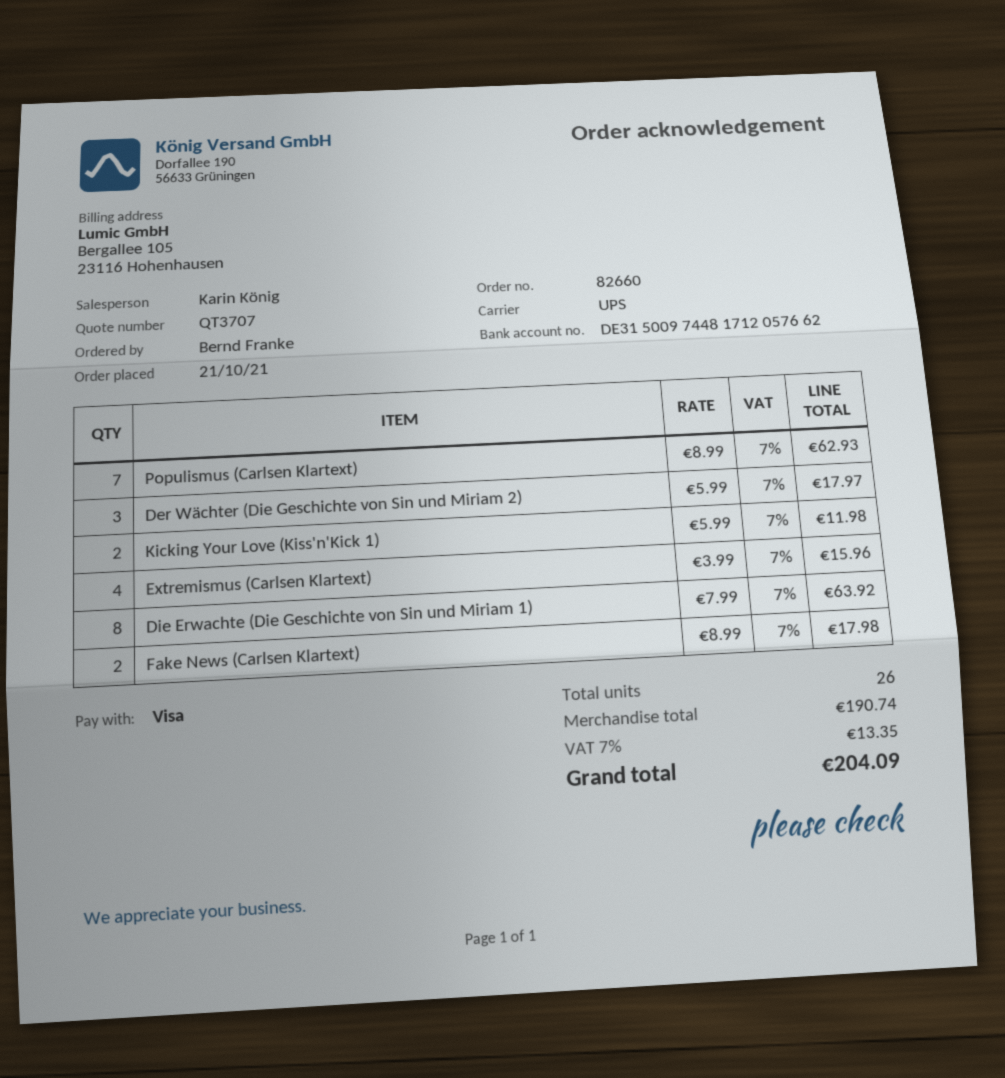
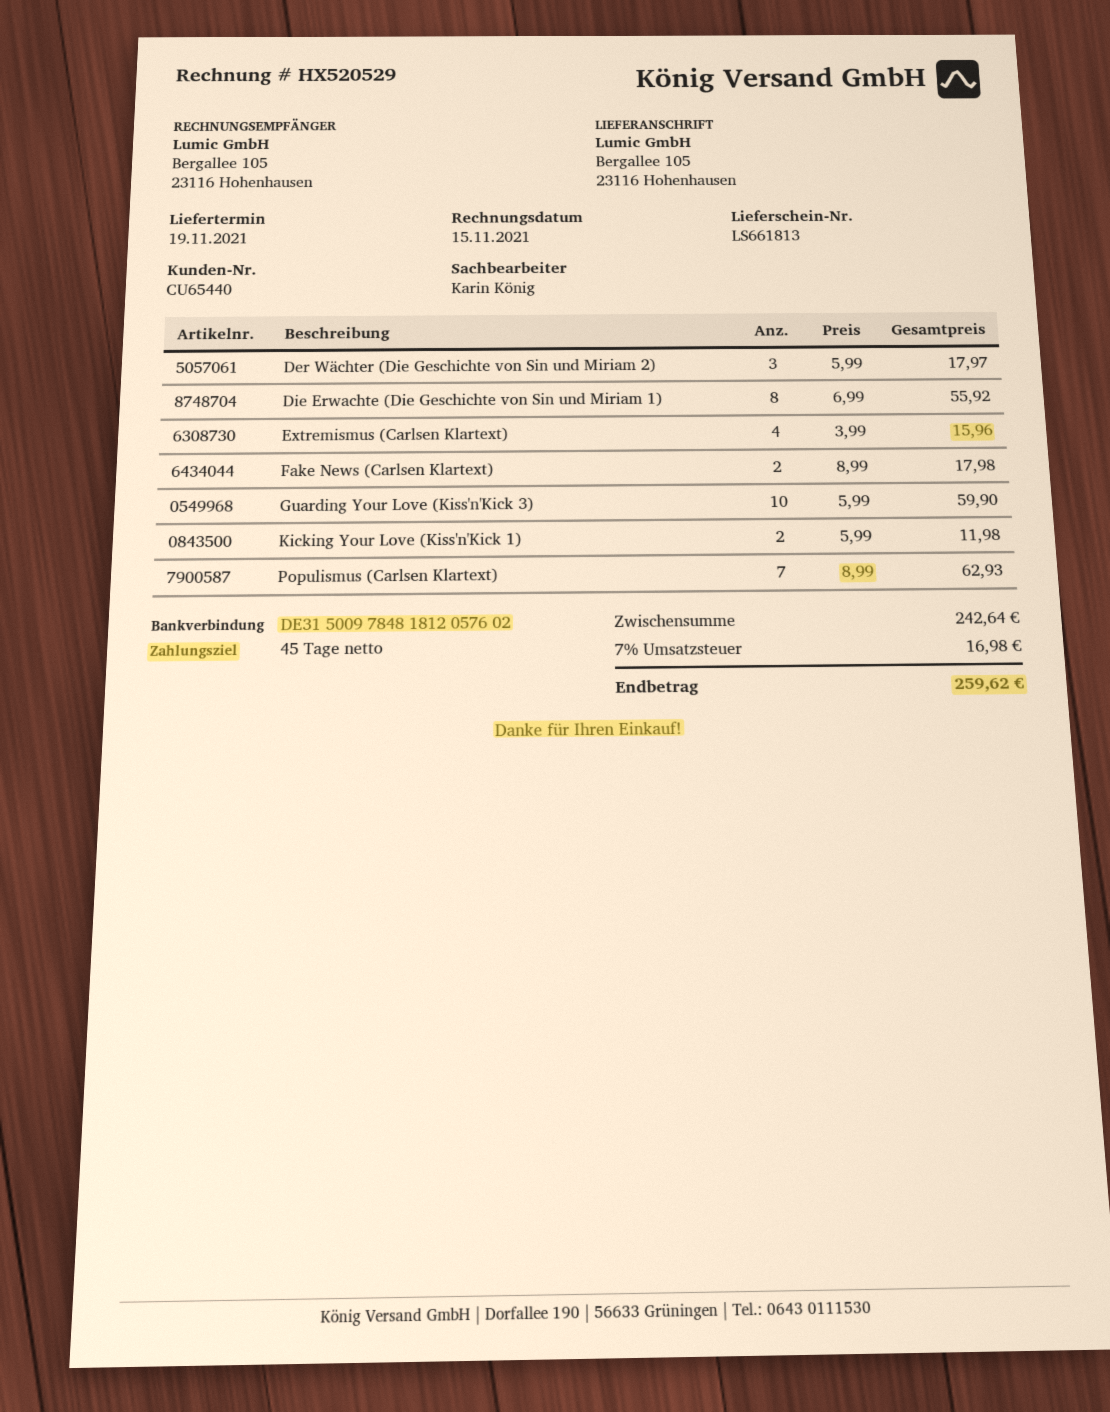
bank account: DE31500974481712057662 -> DE31500978481812057602
Die Erwachte (Die Geschichte von Sin und Miriam 1): 8 x 7.99 = 63.92 -> 8 x 6.99 = 55.92
Guarding Your Love (Kiss'n'Kick 3): none -> 10 x 5.99 = 59.90
subtotal: 190.74 -> 242.64
tax: 7% = 13.35 -> 7% = 16.98
total: 204.09 -> 259.62

